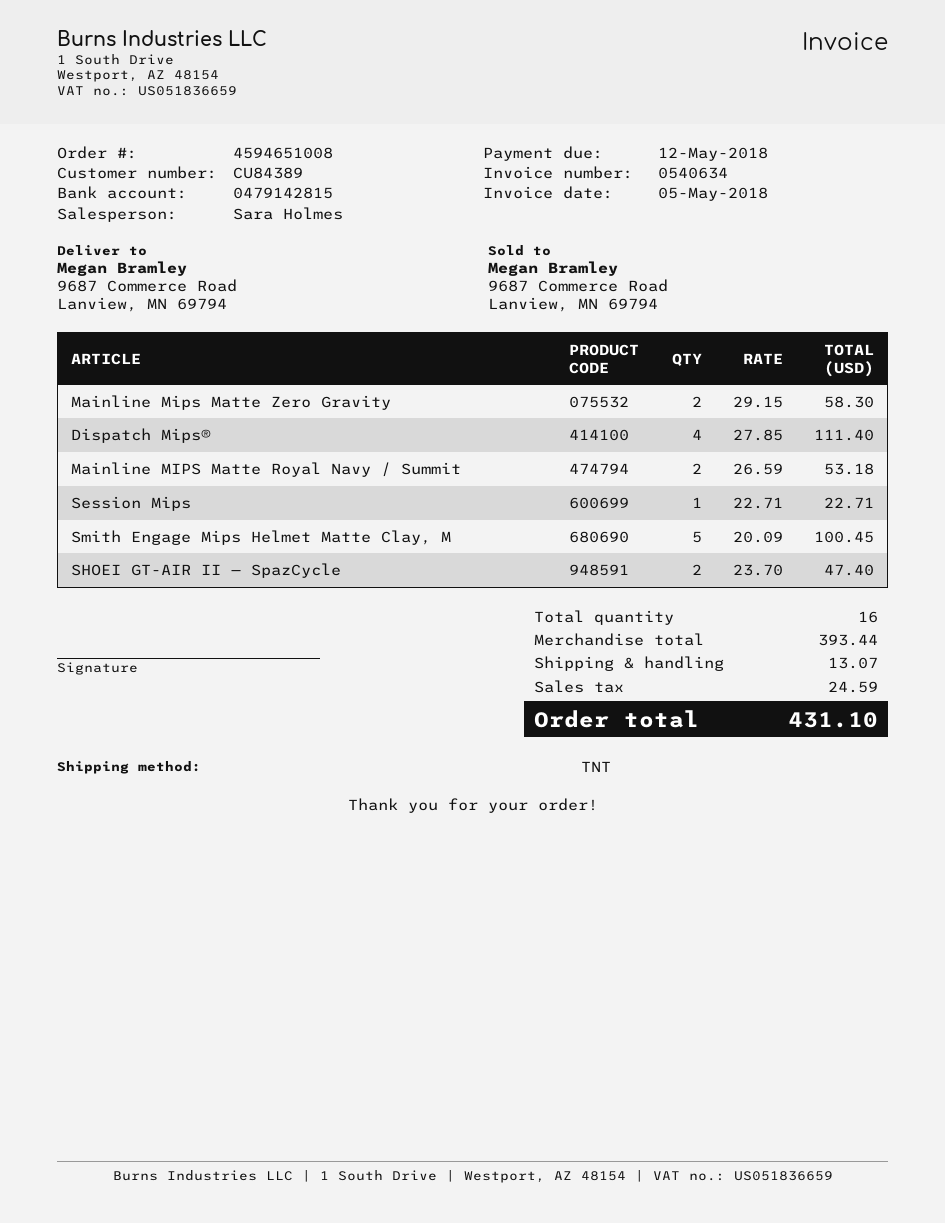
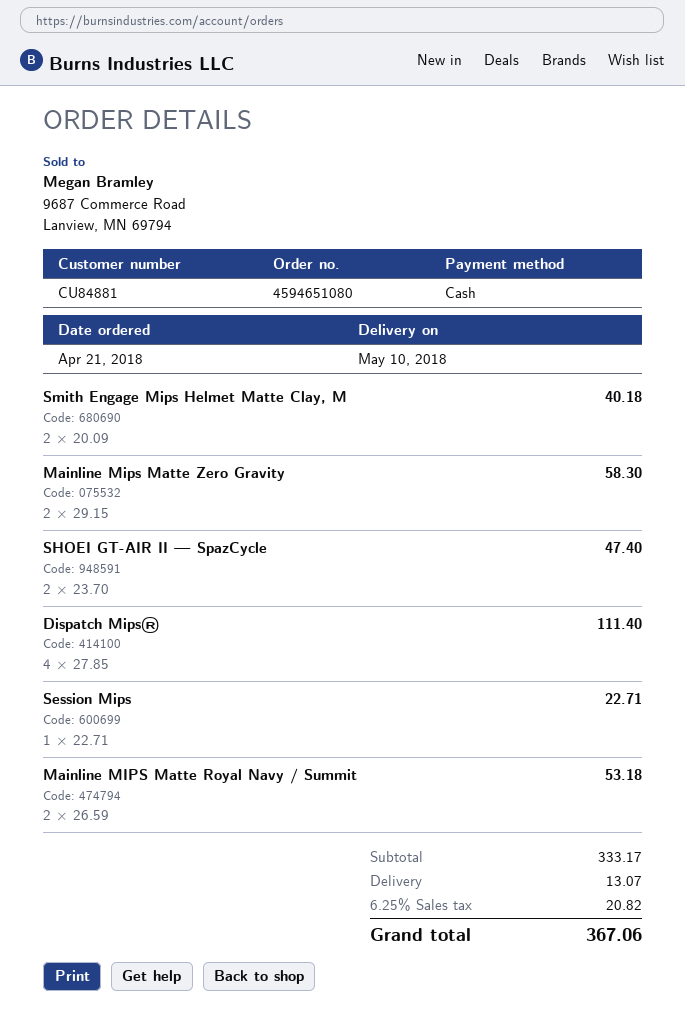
order number: 4594651008 -> 4594651080
customer number: CU84389 -> CU84881
Smith Engage Mips Helmet Matte Clay, M: 5 x 20.09 = 100.45 -> 2 x 20.09 = 40.18
subtotal: 393.44 -> 333.17
tax: 24.59 -> 20.82
total: 431.10 -> 367.06

